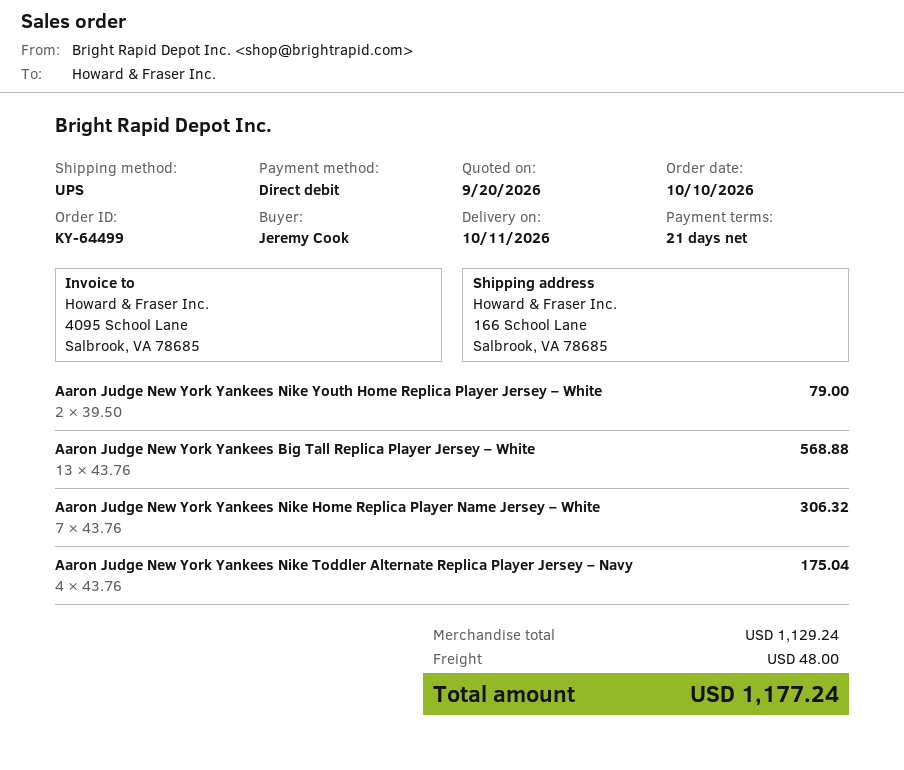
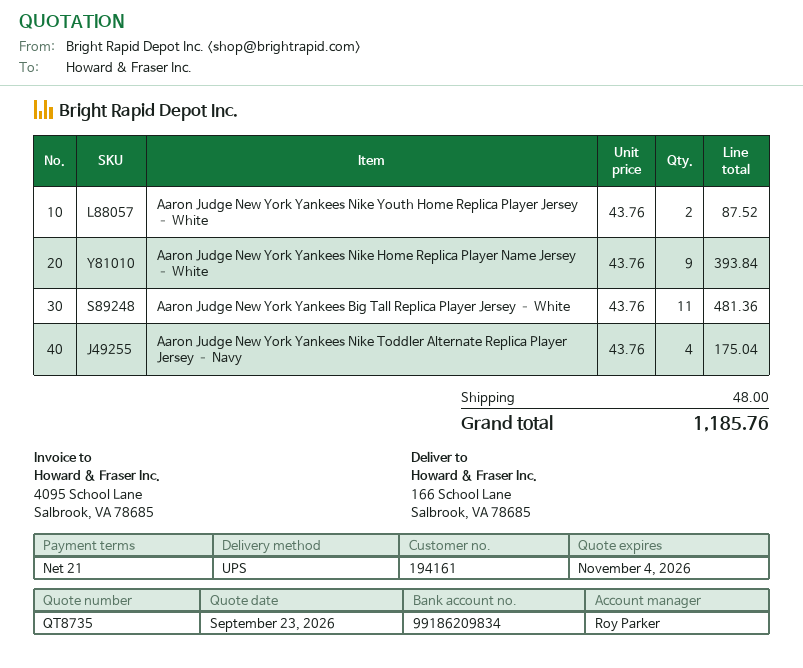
quote date: 2026-09-20 -> 2026-09-23
Aaron Judge New York Yankees Nike Youth Home Replica Player Jersey – White: 2 x 39.50 = 79.00 -> 2 x 43.76 = 87.52
Aaron Judge New York Yankees Big Tall Replica Player Jersey – White: 13 x 43.76 = 568.88 -> 11 x 43.76 = 481.36
Aaron Judge New York Yankees Nike Home Replica Player Name Jersey – White: 7 x 43.76 = 306.32 -> 9 x 43.76 = 393.84
total: 1177.24 -> 1185.76

